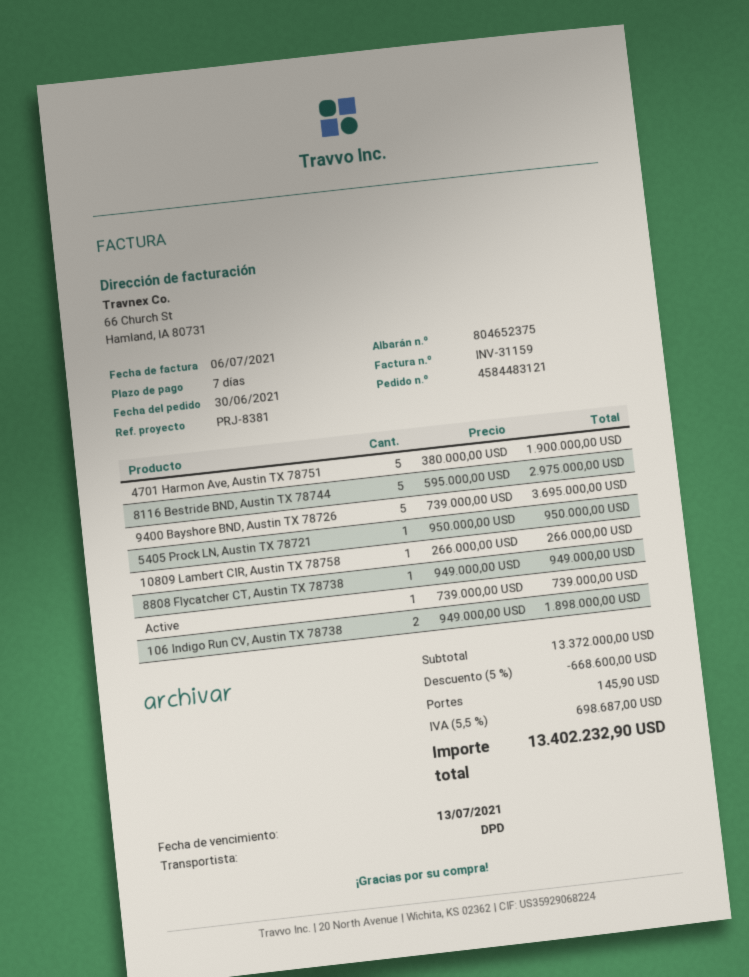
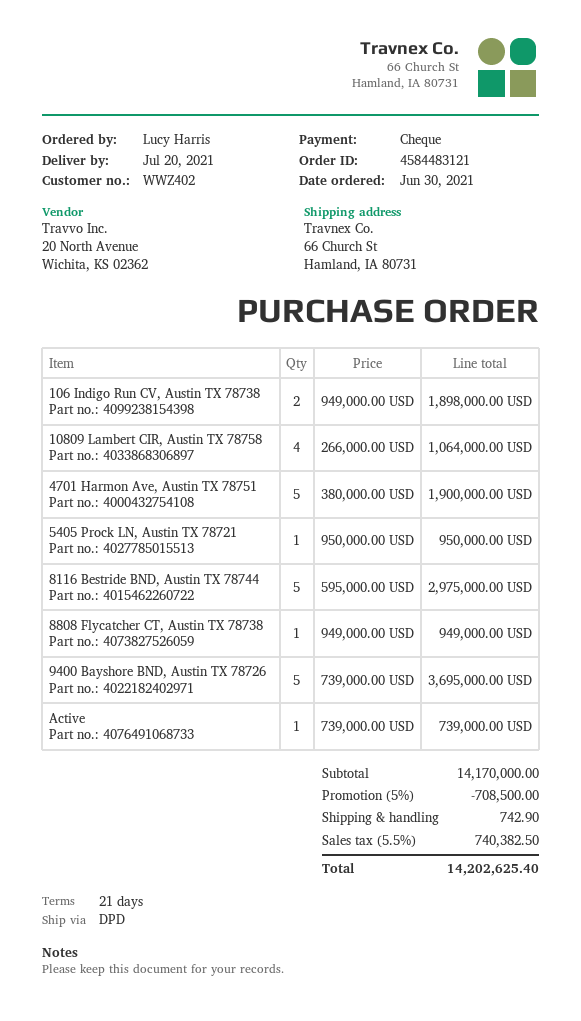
payment terms: 7 days -> 21 days
10809 Lambert CIR, Austin TX 78758: 1 x 266000.00 = 266000.00 -> 4 x 266000.00 = 1064000.00
subtotal: 13372000.00 -> 14170000.00
discount: 5% = 668600.00 -> 5% = 708500.00
shipping: 145.90 -> 742.90
tax: 5.5% = 698687.00 -> 5.5% = 740382.50
total: 13402232.90 -> 14202625.40

